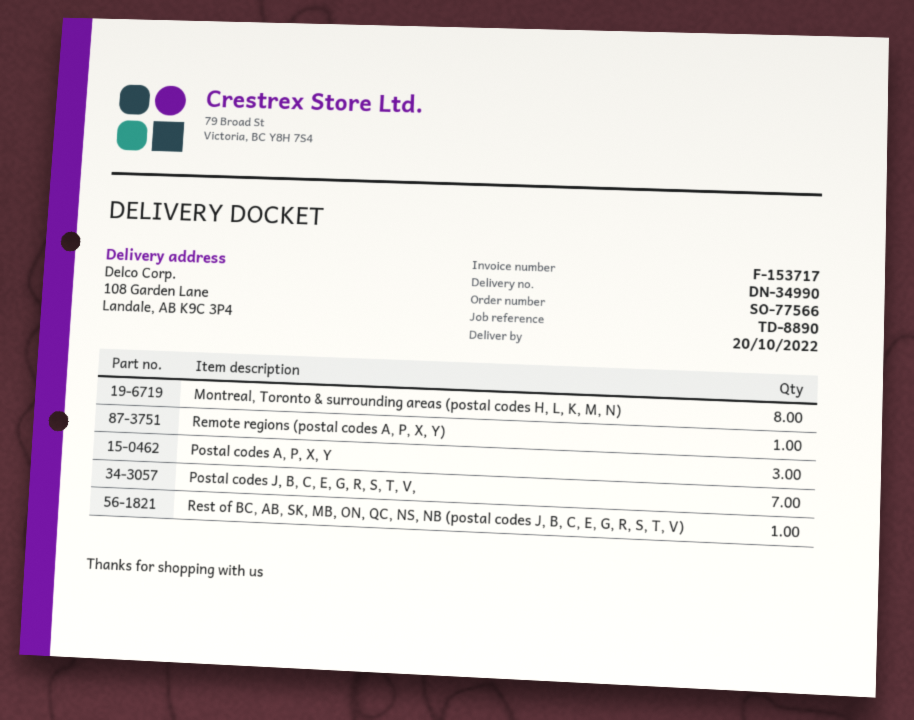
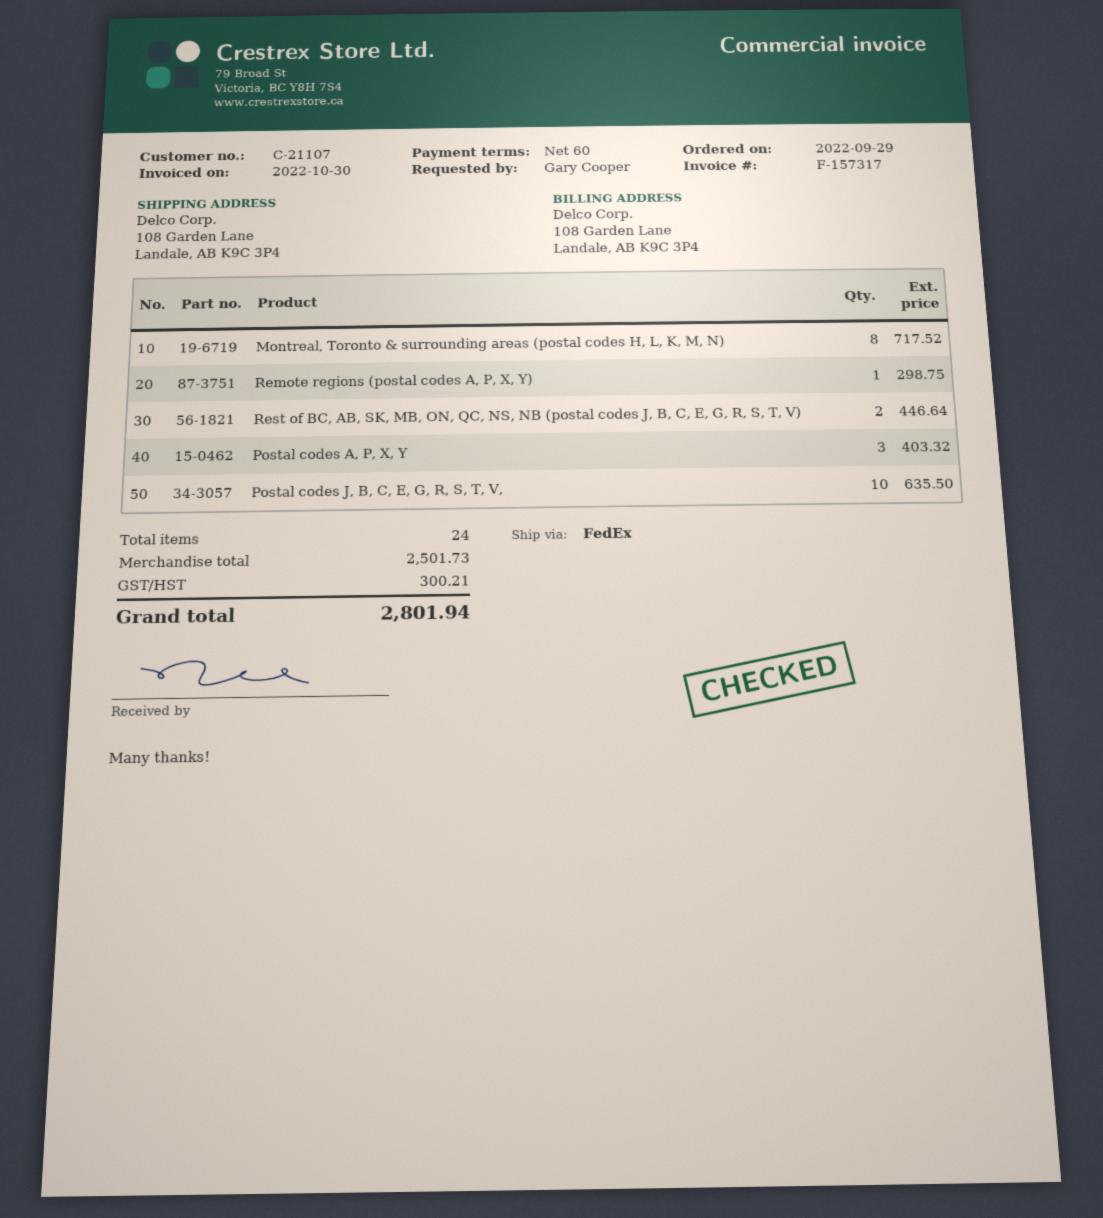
invoice number: F-153717 -> F-157317
Postal codes J, B, C, E, G, R, S, T, V,: 7 -> 10
Rest of BC, AB, SK, MB, ON, QC, NS, NB (postal codes J, B, C, E, G, R, S, T, V): 1 -> 2

